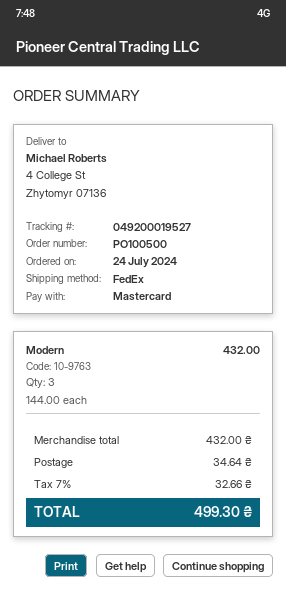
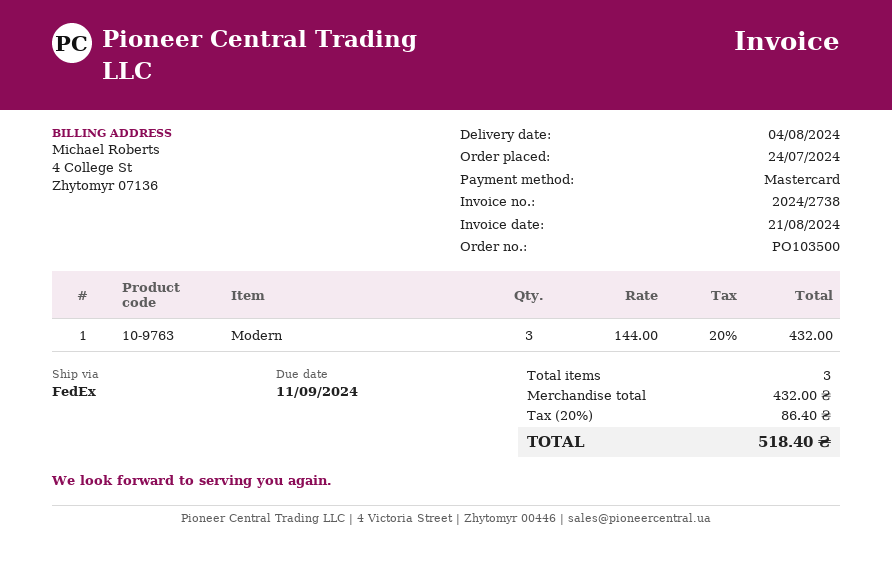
order number: PO100500 -> PO103500
shipping: 34.64 -> none
tax: 7% = 32.66 -> 20% = 86.40
total: 499.30 -> 518.40

